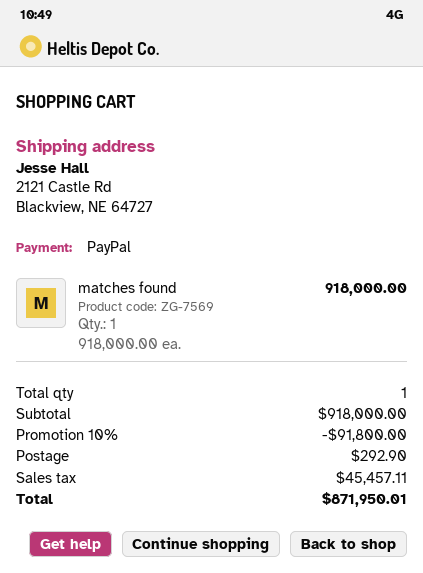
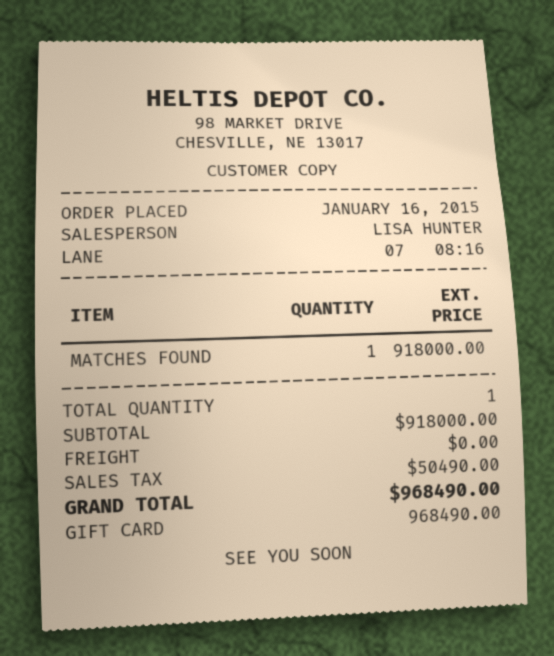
payment method: PayPal -> gift card
discount: 10% = 91800.00 -> none
shipping: 292.90 -> 0.00
tax: 45457.11 -> 50490.00
total: 871950.01 -> 968490.00

